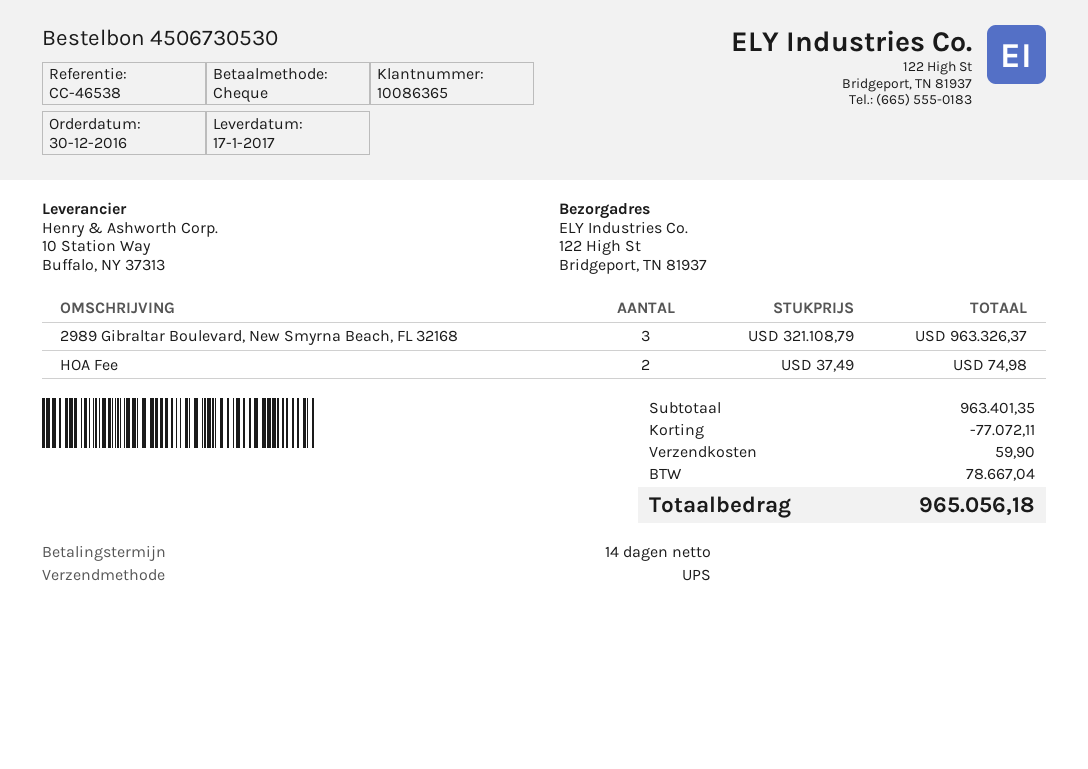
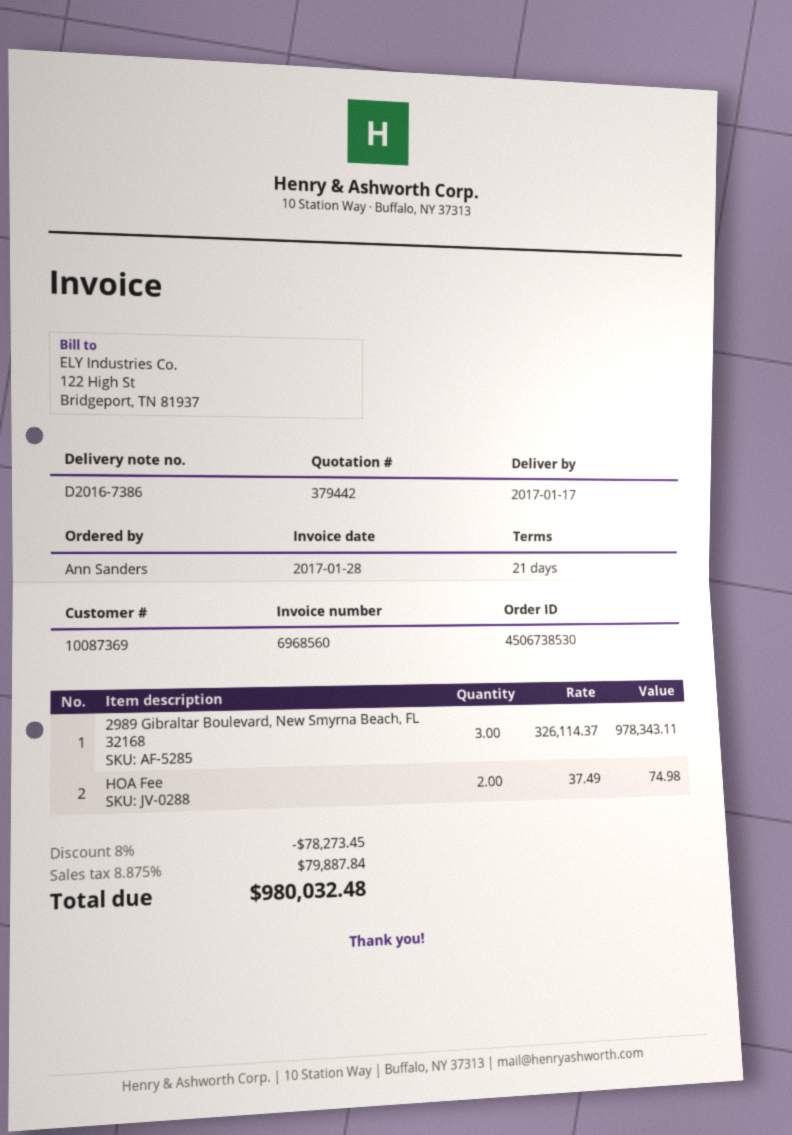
order number: 4506730530 -> 4506738530
payment terms: 14 days -> 21 days
customer number: 10086365 -> 10087369
2989 Gibraltar Boulevard, New Smyrna Beach, FL 32168: 3 x 321108.79 = 963326.37 -> 3 x 326114.37 = 978343.11
discount: 77072.11 -> 78273.45
shipping: 59.90 -> none
tax: 78667.04 -> 79887.84
total: 965056.18 -> 980032.48

